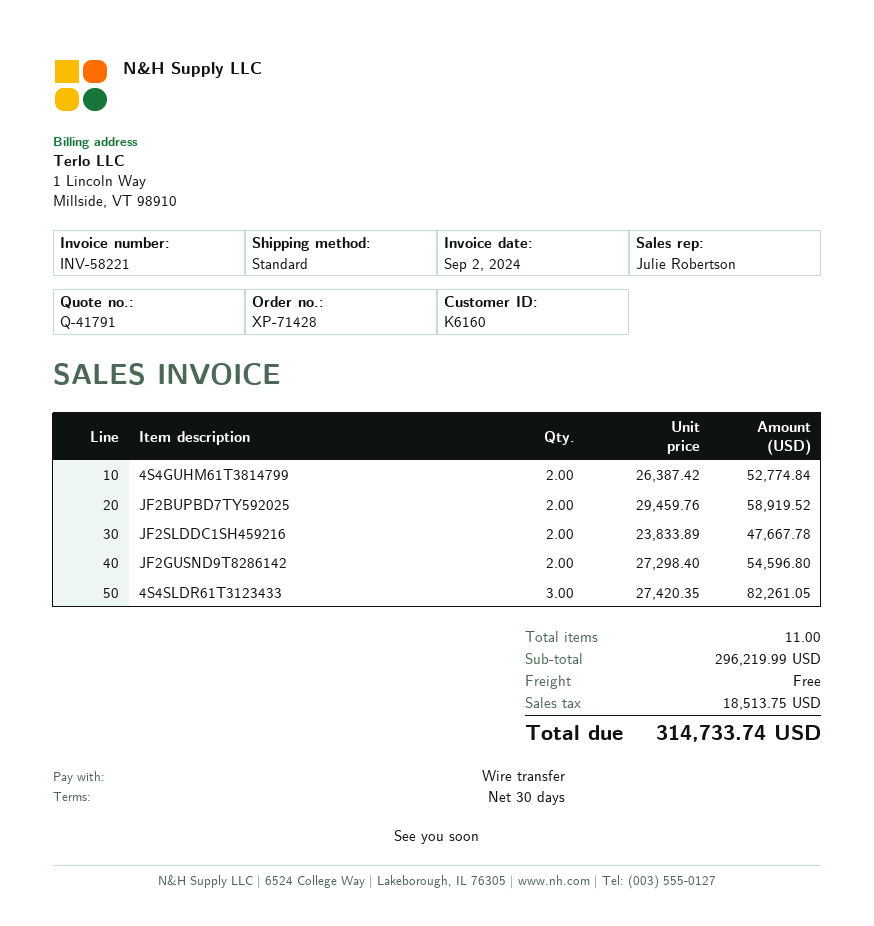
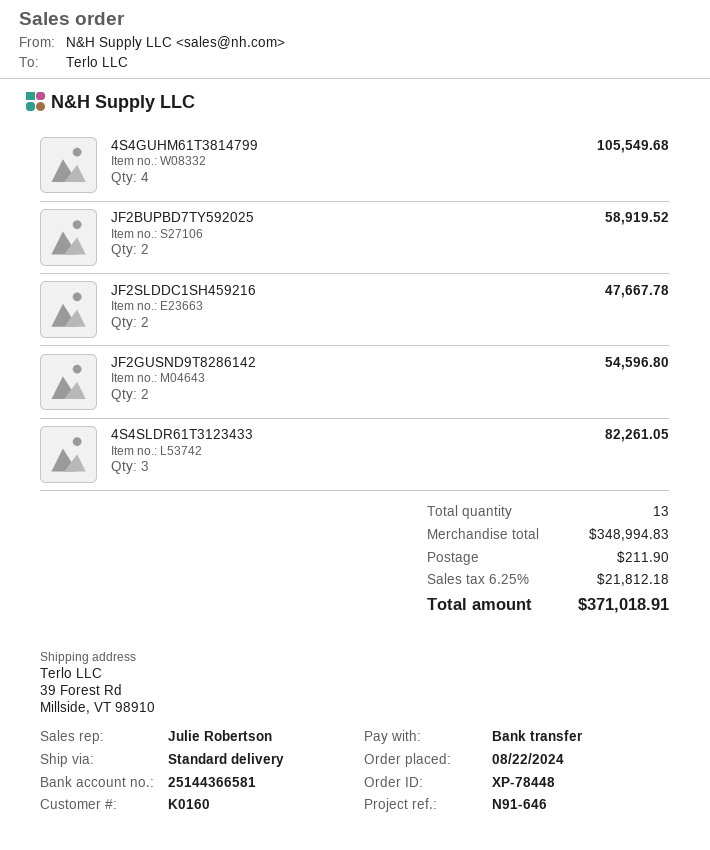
order number: XP-71428 -> XP-78448
customer number: K6160 -> K0160
4S4GUHM61T3814799: 2 for 52774.84 -> 4 for 105549.68
total quantity: 11 -> 13
subtotal: 296219.99 -> 348994.83
shipping: 0.00 -> 211.90
tax: 18513.75 -> 21812.18
total: 314733.74 -> 371018.91

